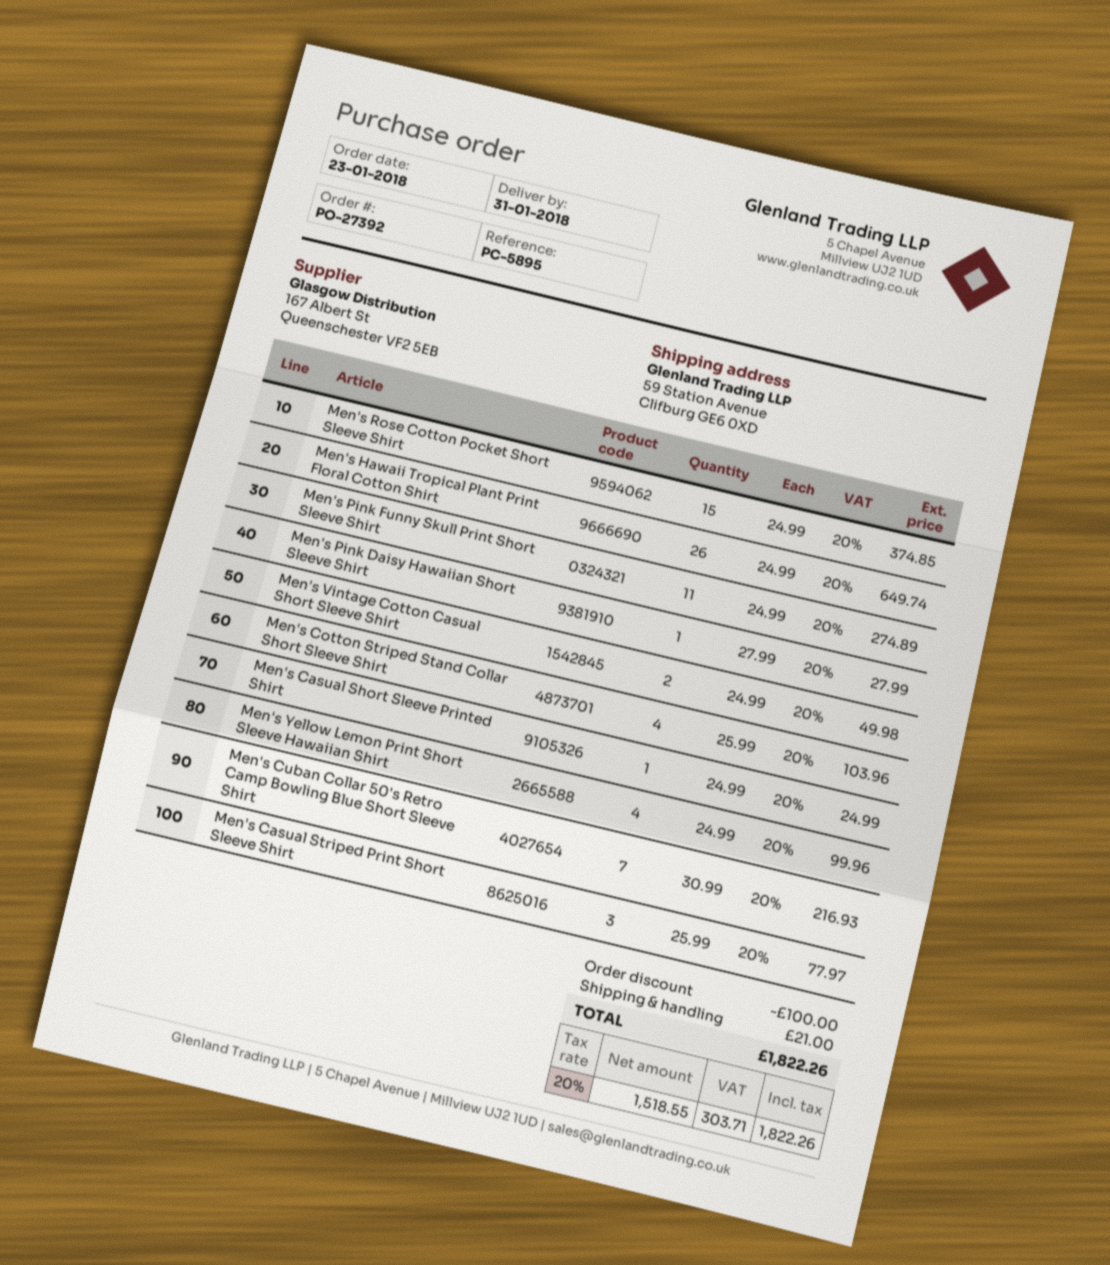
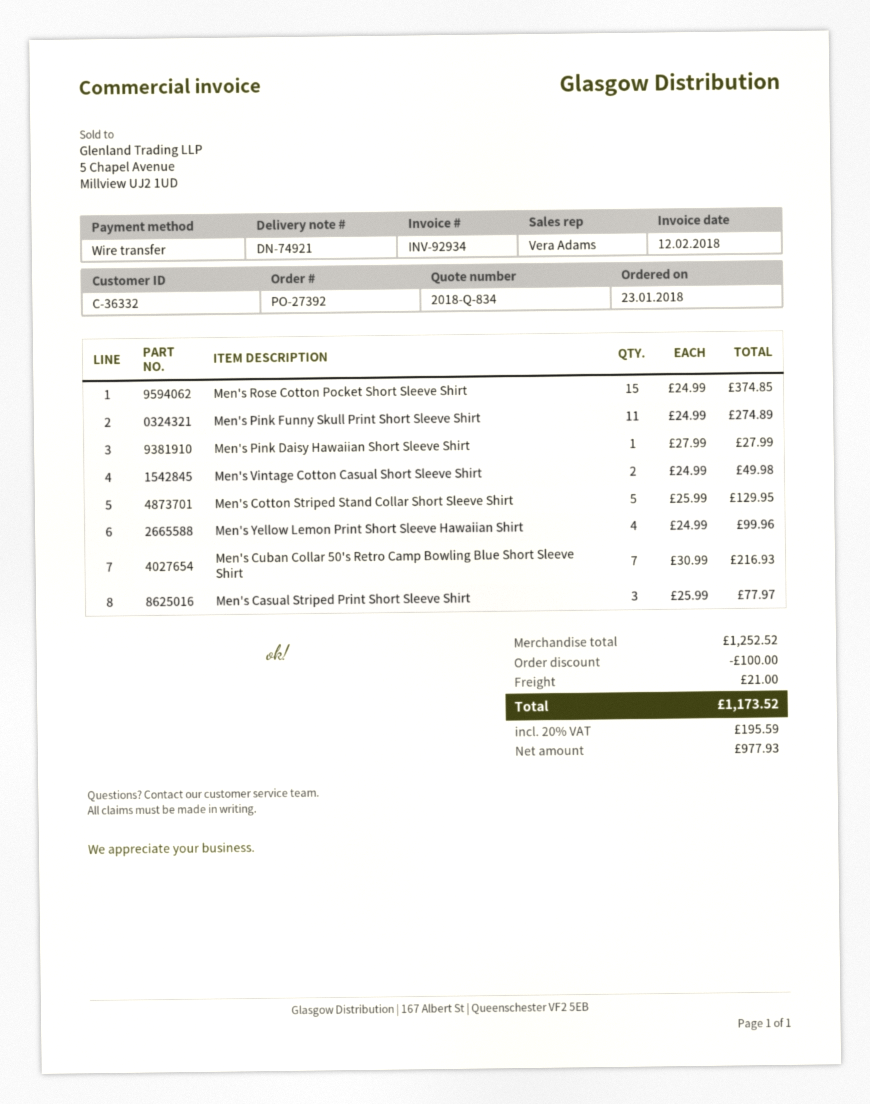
Men's Hawaii Tropical Plant Print Floral Cotton Shirt: 26 x 24.99 = 649.74 -> none
Men's Cotton Striped Stand Collar Short Sleeve Shirt: 4 x 25.99 = 103.96 -> 5 x 25.99 = 129.95
Men's Casual Short Sleeve Printed Shirt: 1 x 24.99 = 24.99 -> none
net: 1518.55 -> 977.93
tax: 20% = 303.71 -> 20% = 195.59
total: 1822.26 -> 1173.52

